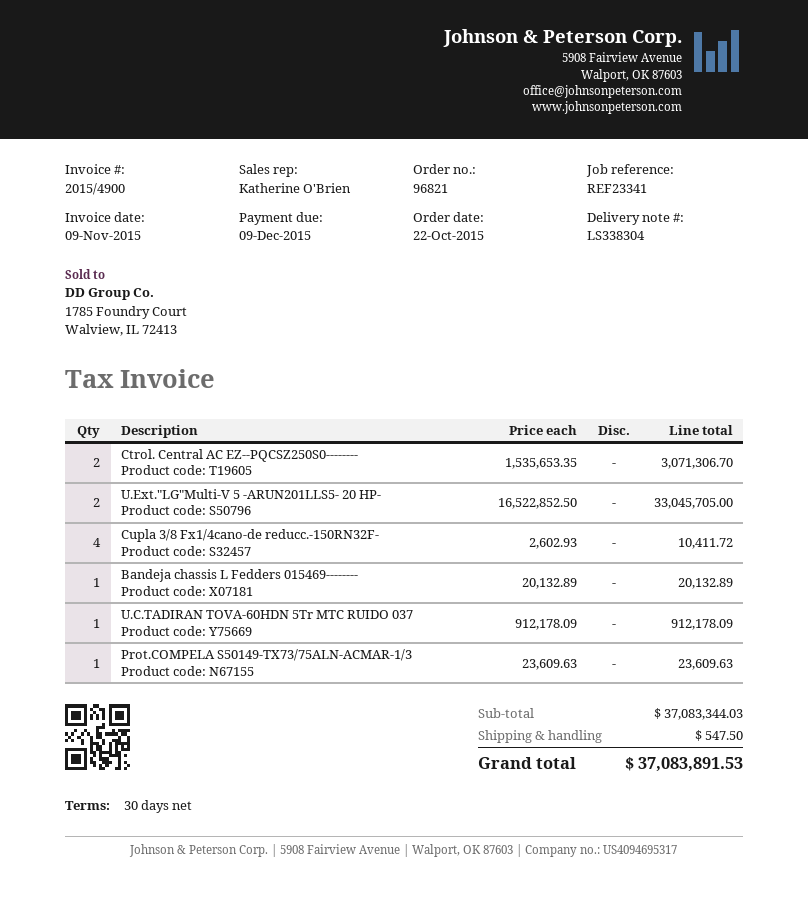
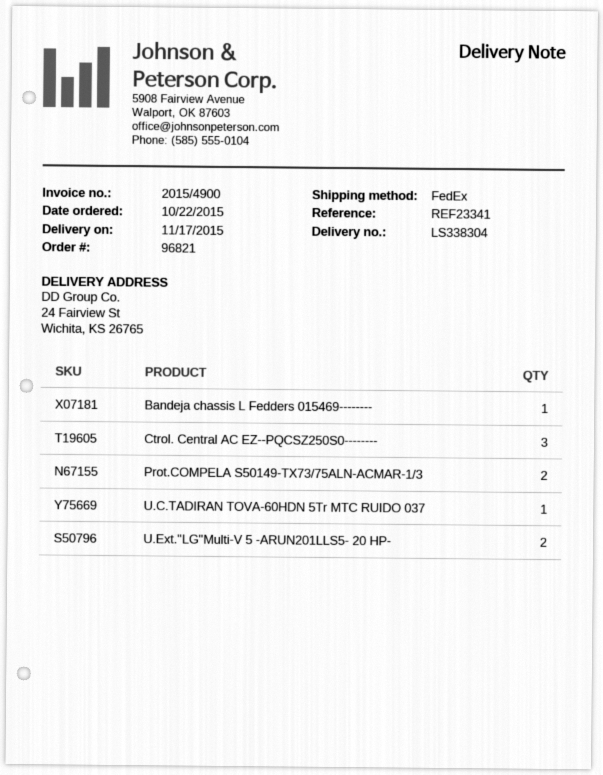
Ctrol. Central AC EZ--PQCSZ250S0--------: 2 -> 3
Cupla 3/8 Fx1/4cano-de reducc.-150RN32F-: 4 -> none
Prot.COMPELA S50149-TX73/75ALN-ACMAR-1/3: 1 -> 2

